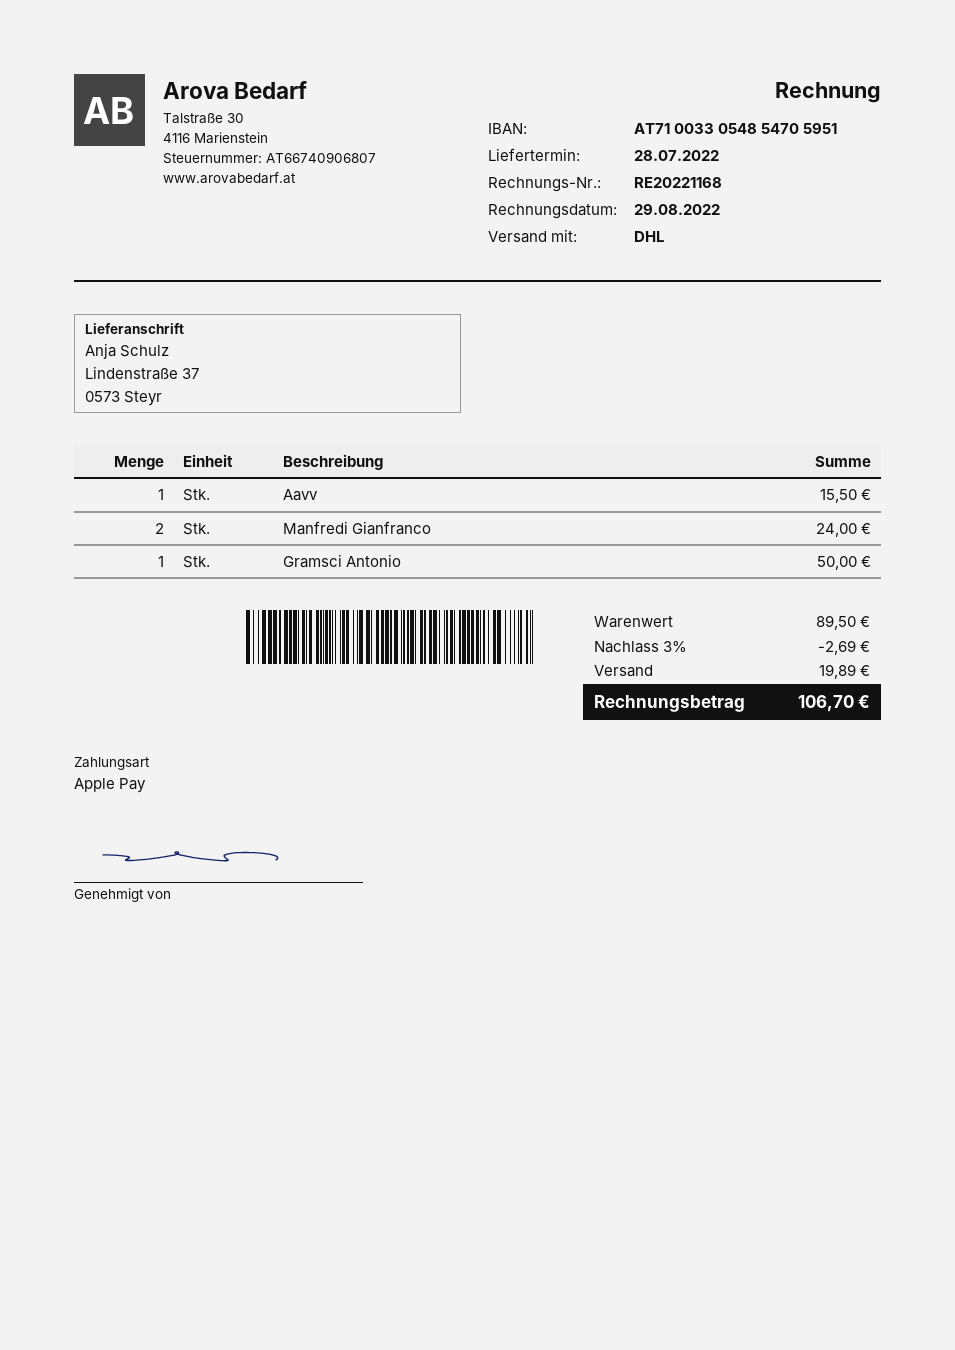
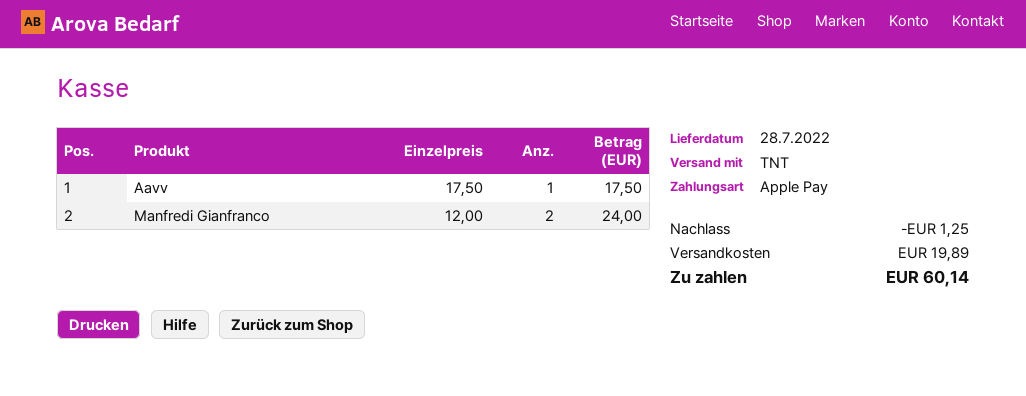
shipping method: DHL -> TNT
Aavv: 1 for 15.50 -> 1 for 17.50
Gramsci Antonio: 1 for 50.00 -> none
discount: 2.69 -> 1.25
total: 106.70 -> 60.14

